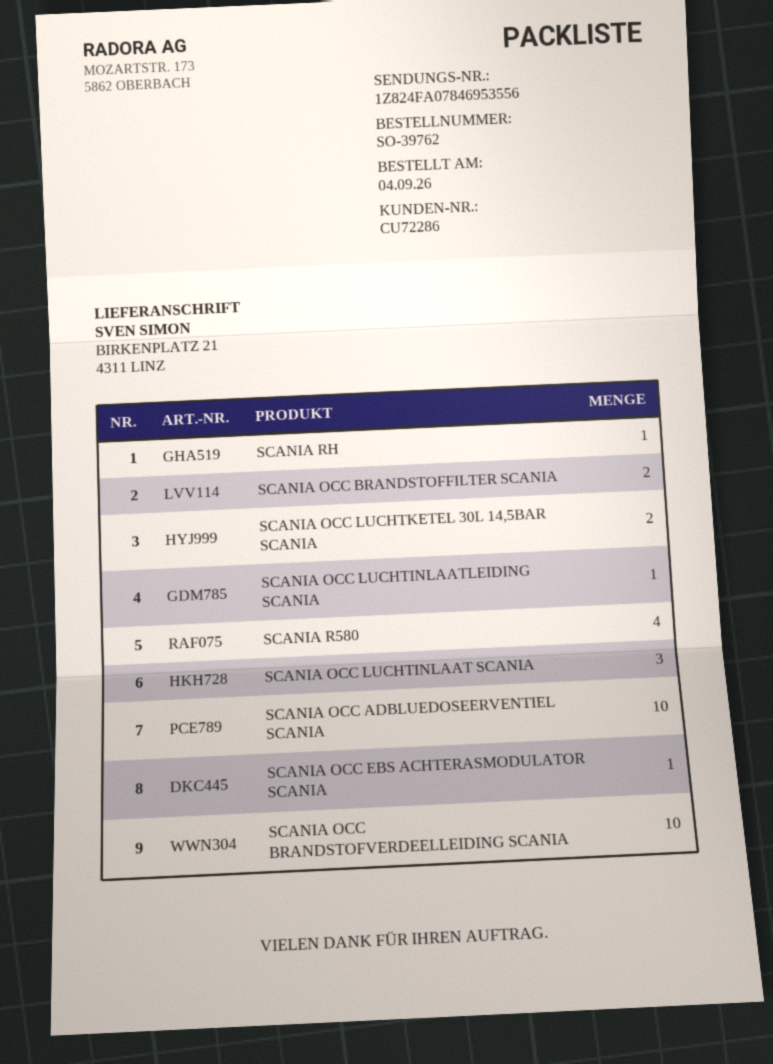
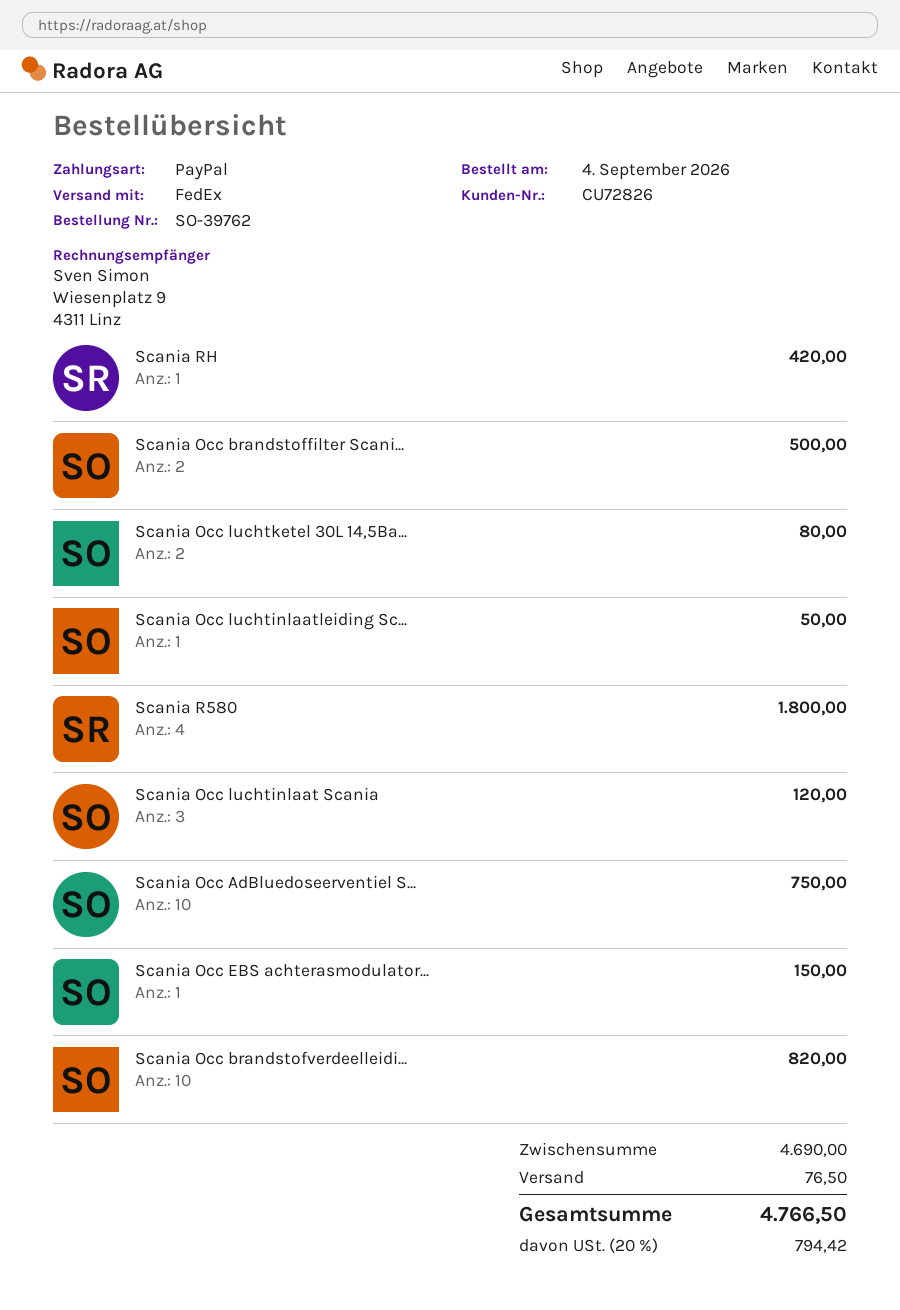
customer number: CU72286 -> CU72826

